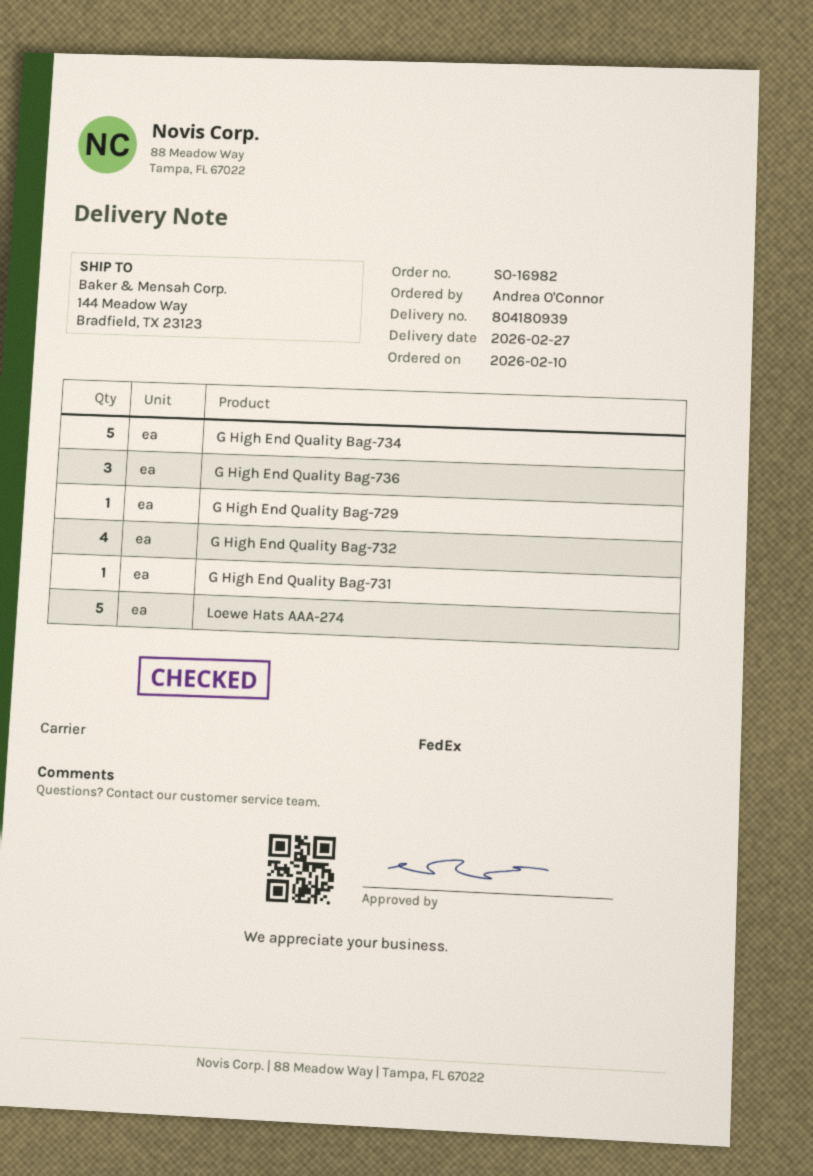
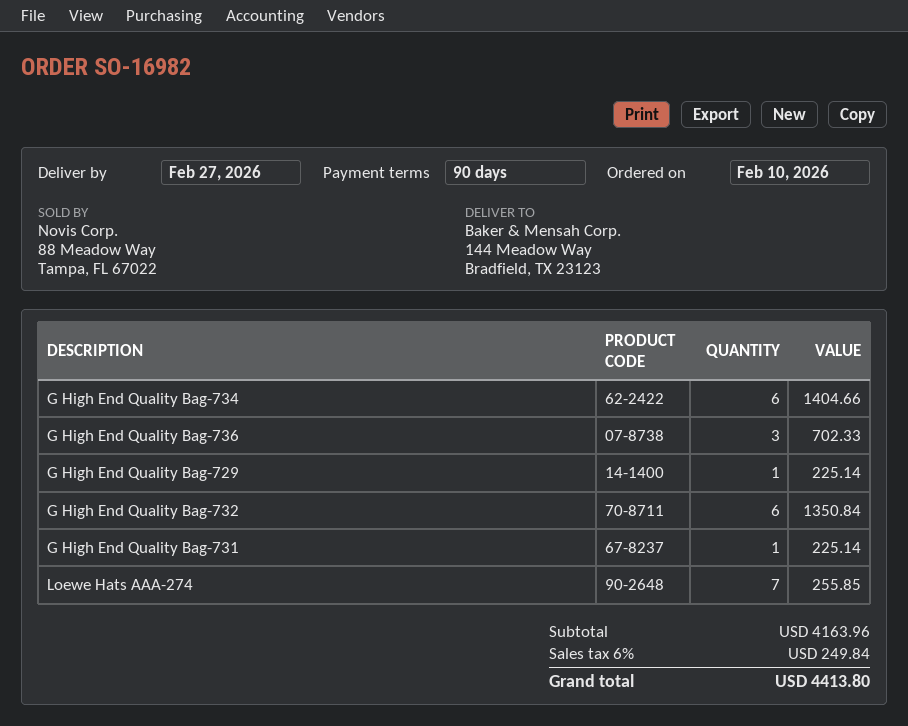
G High End Quality Bag-734: 5 -> 6
G High End Quality Bag-732: 4 -> 6
Loewe Hats AAA-274: 5 -> 7

